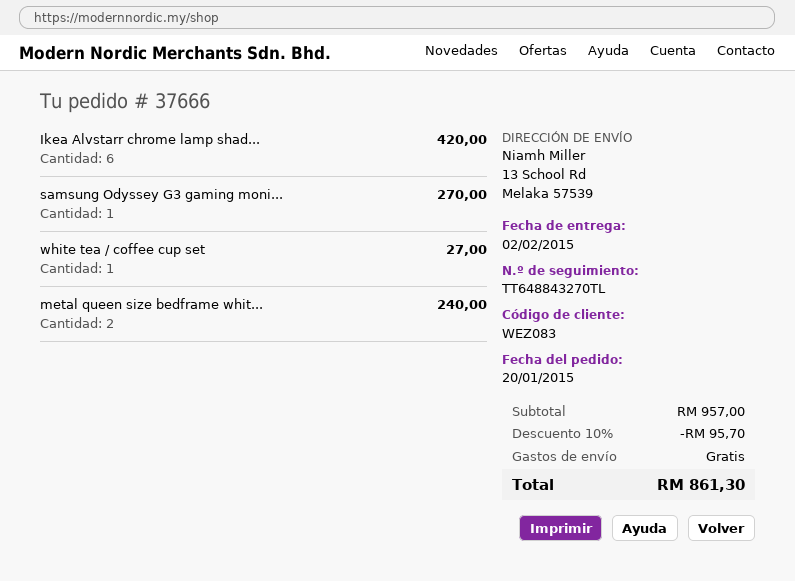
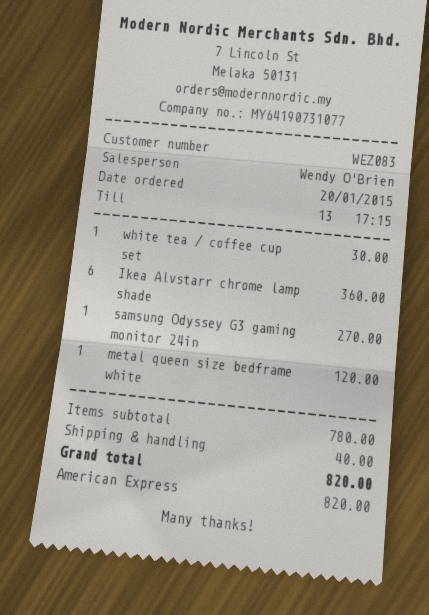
Ikea Alvstarr chrome lamp shad...: 6 for 420.00 -> 6 for 360.00
white tea / coffee cup set: 1 for 27.00 -> 1 for 30.00
metal queen size bedframe whit...: 2 for 240.00 -> 1 for 120.00
subtotal: 957.00 -> 780.00
discount: 10% = 95.70 -> none
shipping: 0.00 -> 40.00
total: 861.30 -> 820.00

